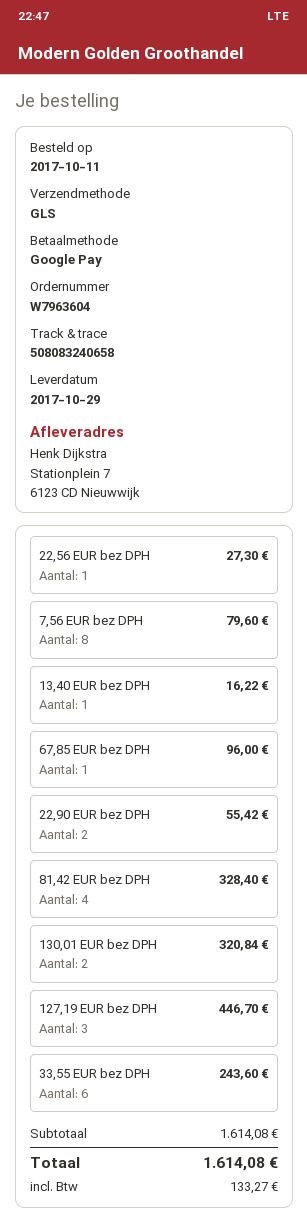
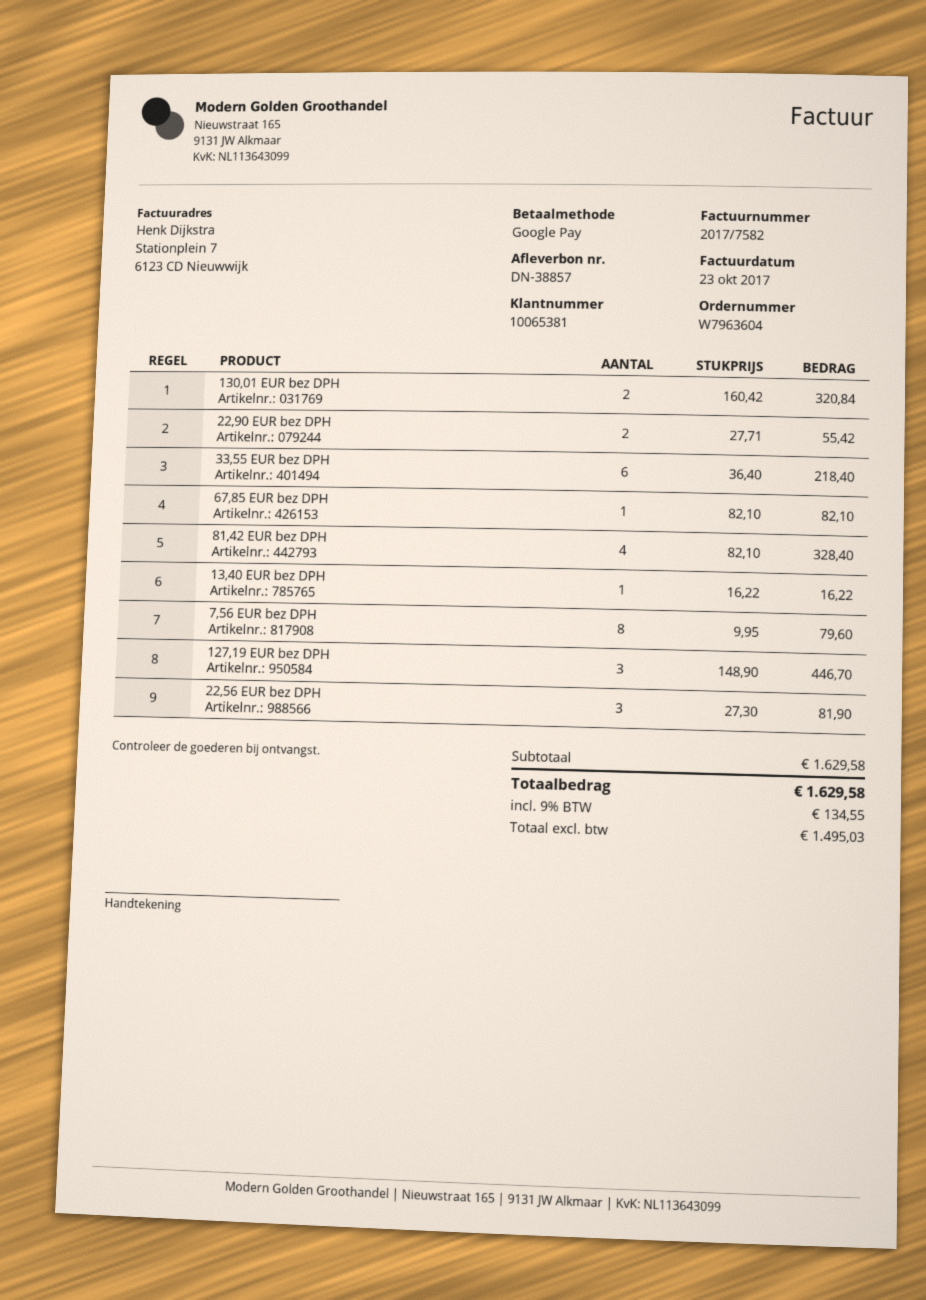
22,56 EUR bez DPH: 1 for 27.30 -> 3 for 81.90
67,85 EUR bez DPH: 1 for 96.00 -> 1 for 82.10
33,55 EUR bez DPH: 6 for 243.60 -> 6 for 218.40
subtotal: 1614.08 -> 1629.58
tax: 133.27 -> 134.55
total: 1614.08 -> 1629.58

